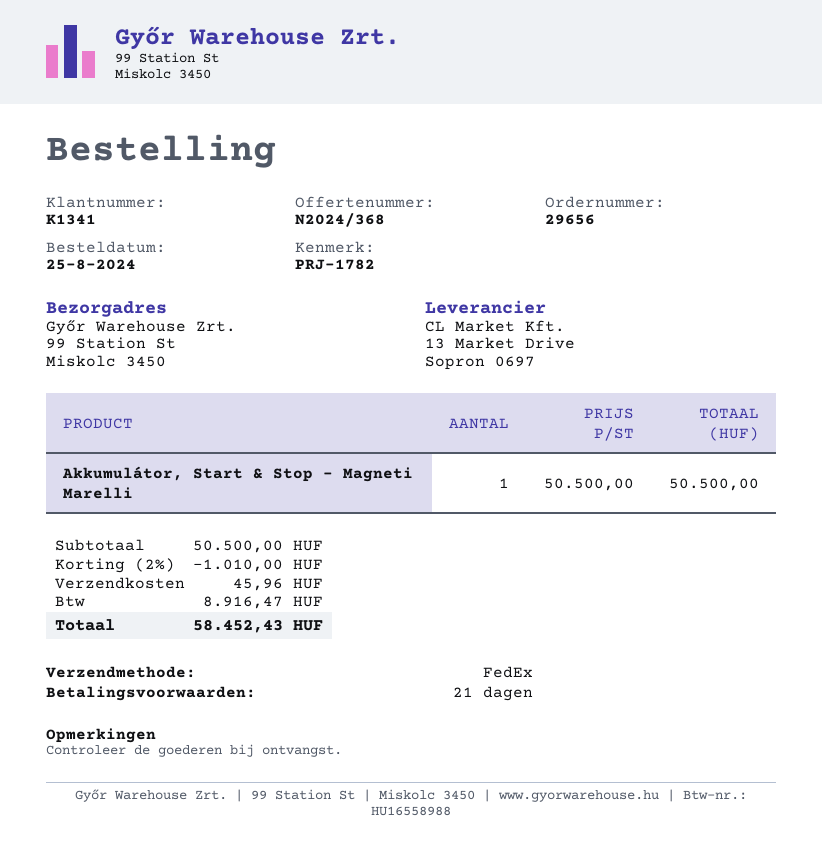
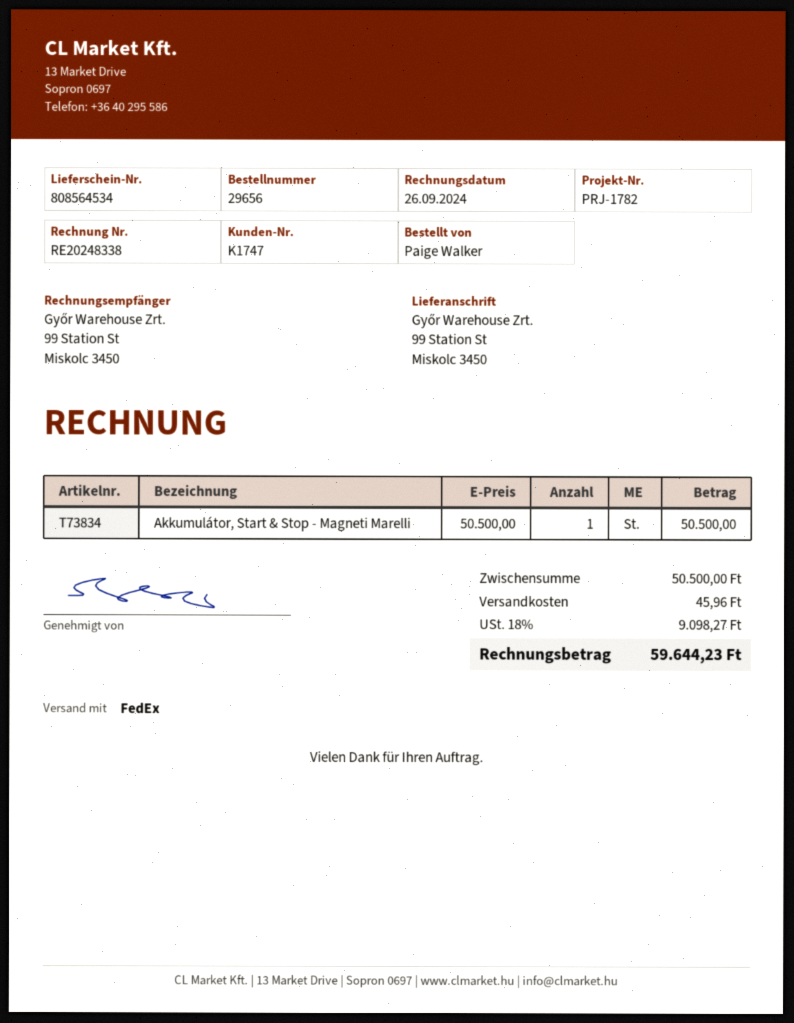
customer number: K1341 -> K1747
discount: 2% = 1010.00 -> none
tax: 8916.47 -> 9098.27
total: 58452.43 -> 59644.23

